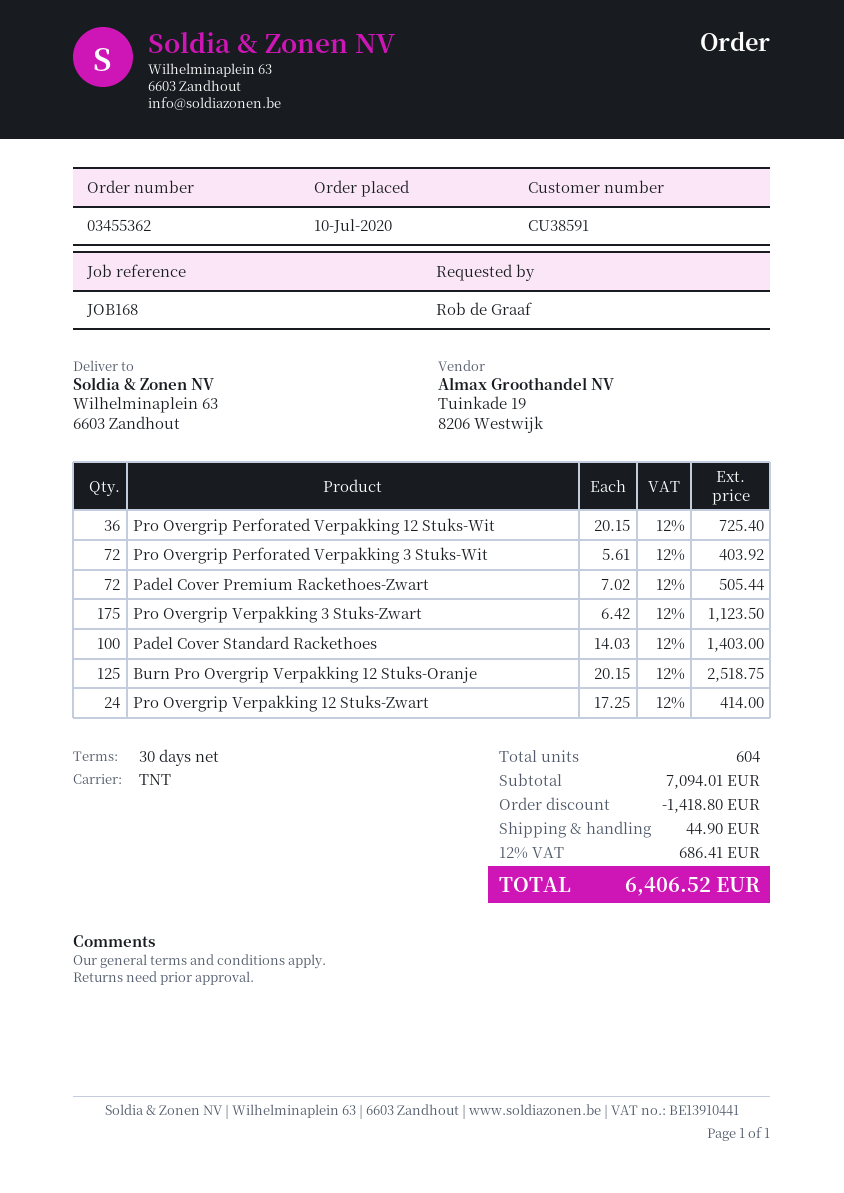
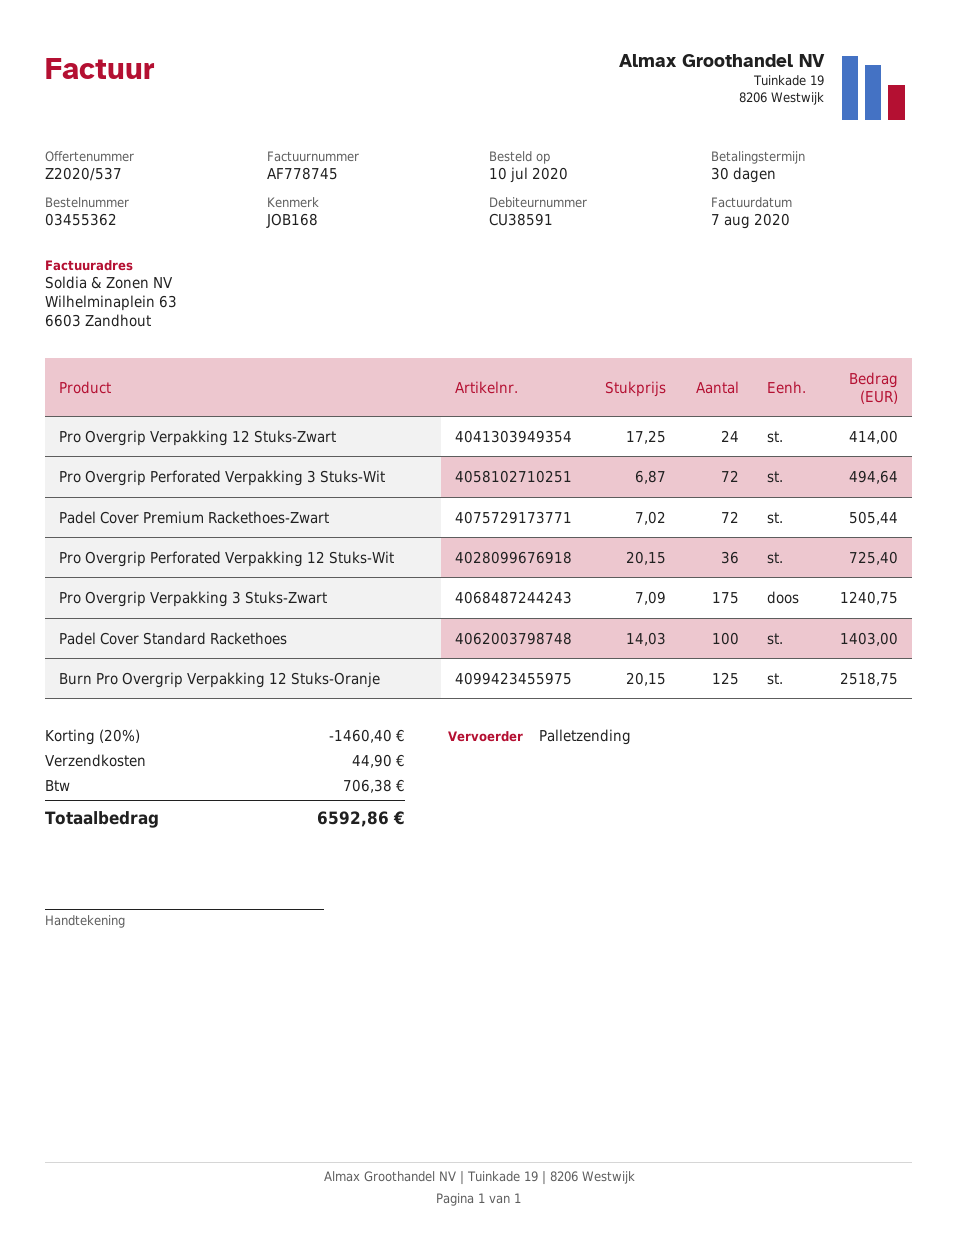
shipping method: TNT -> pallet freight
Pro Overgrip Perforated Verpakking 3 Stuks-Wit: 72 x 5.61 = 403.92 -> 72 x 6.87 = 494.64
Pro Overgrip Verpakking 3 Stuks-Zwart: 175 x 6.42 = 1123.50 -> 175 x 7.09 = 1240.75
discount: 1418.80 -> 1460.40
tax: 686.41 -> 706.38
total: 6406.52 -> 6592.86

